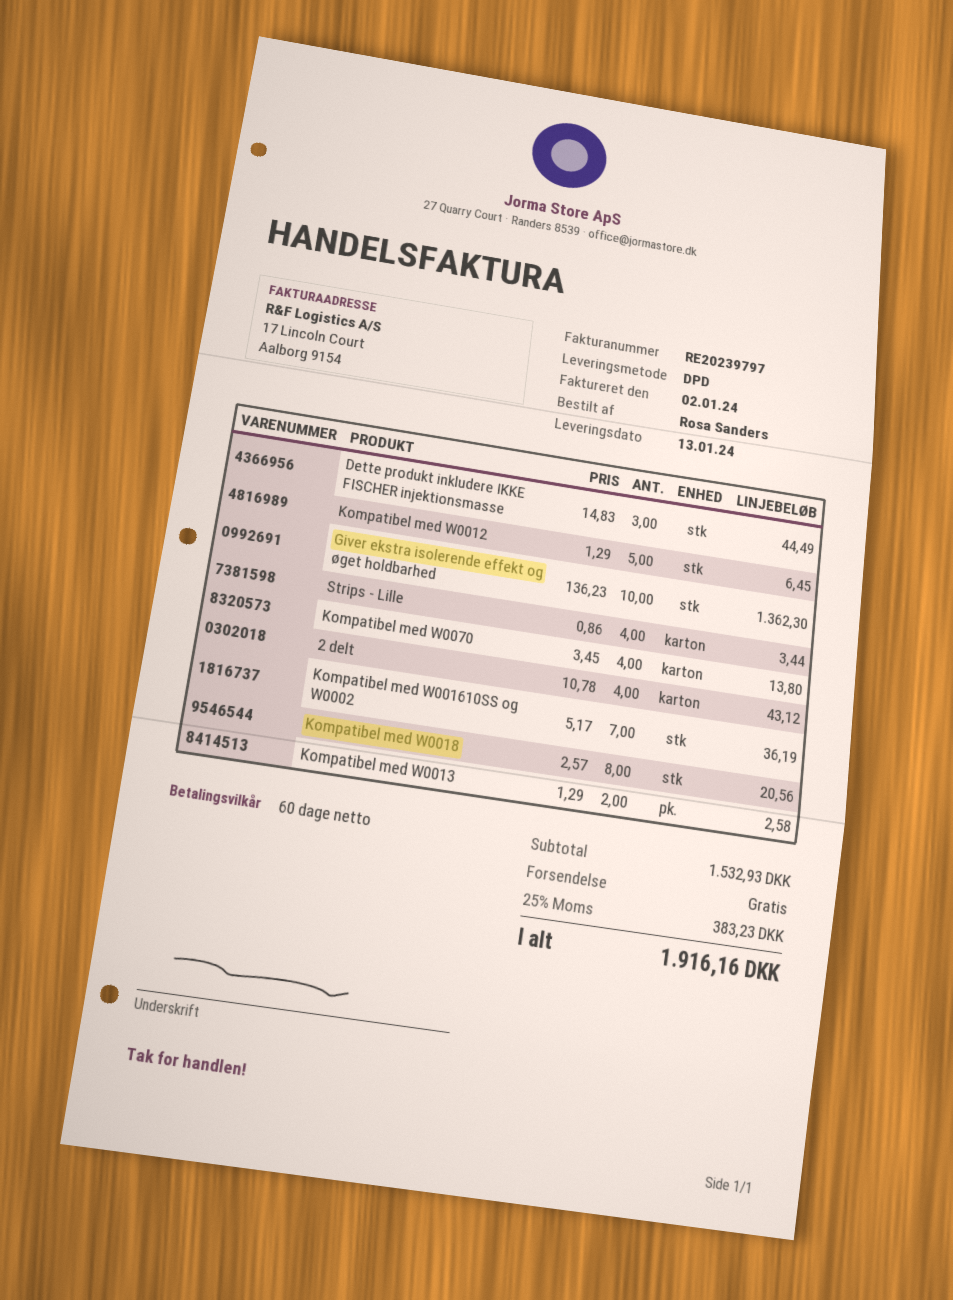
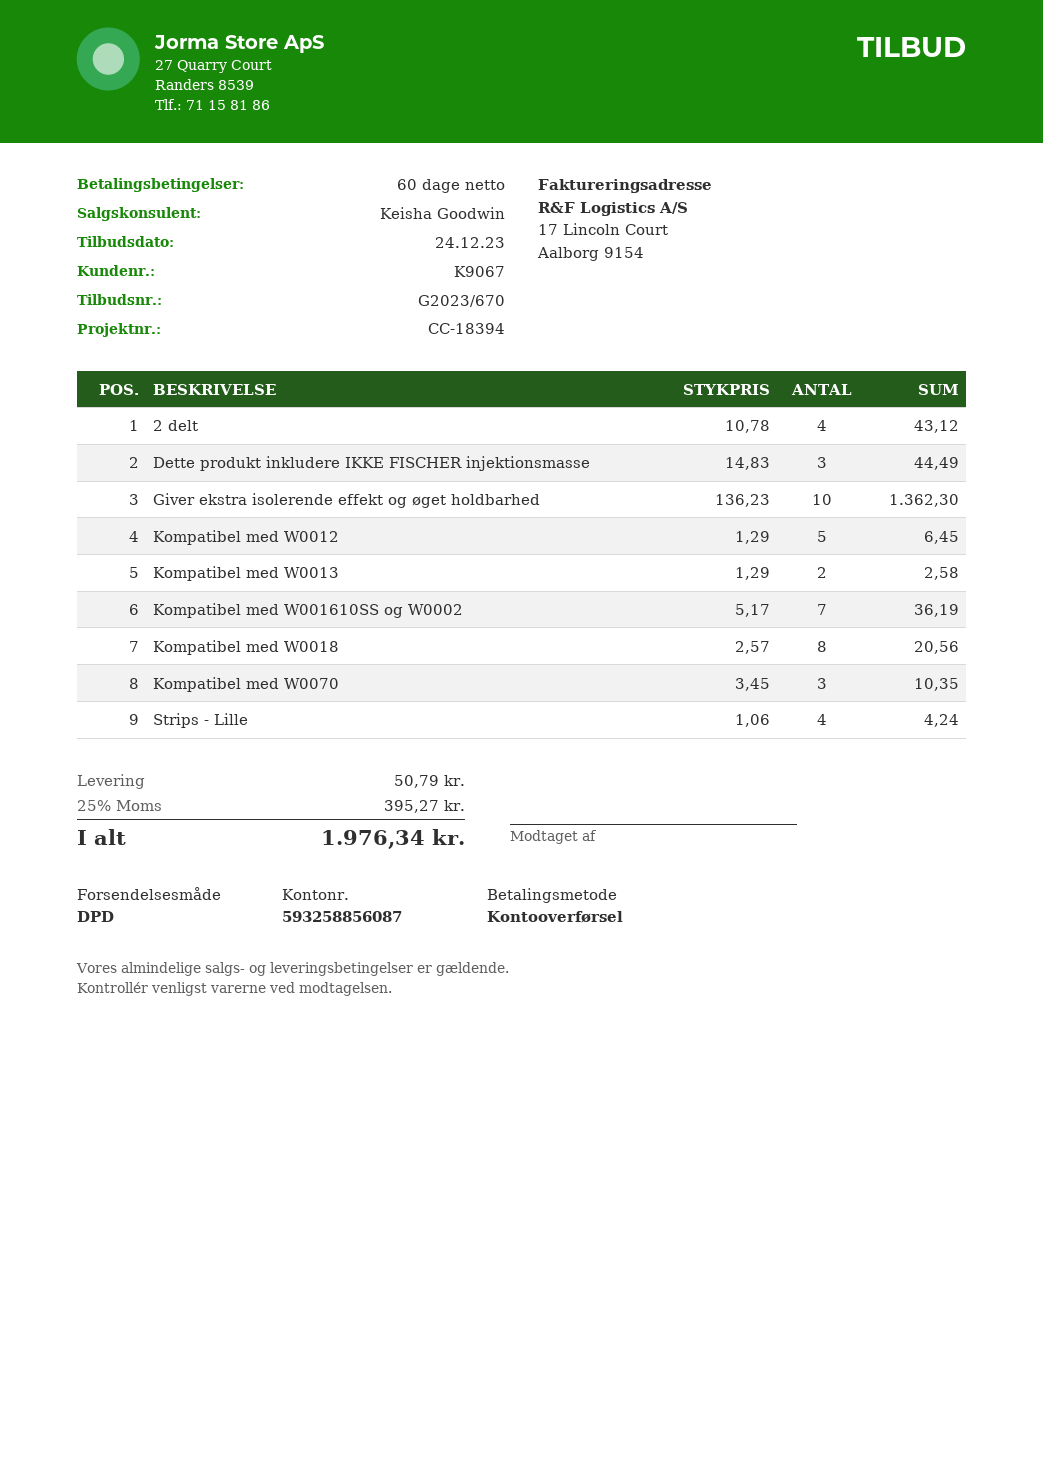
Strips - Lille: 4 x 0.86 = 3.44 -> 4 x 1.06 = 4.24
Kompatibel med W0070: 4 x 3.45 = 13.80 -> 3 x 3.45 = 10.35
shipping: 0.00 -> 50.79
tax: 25% = 383.23 -> 25% = 395.27
total: 1916.16 -> 1976.34

